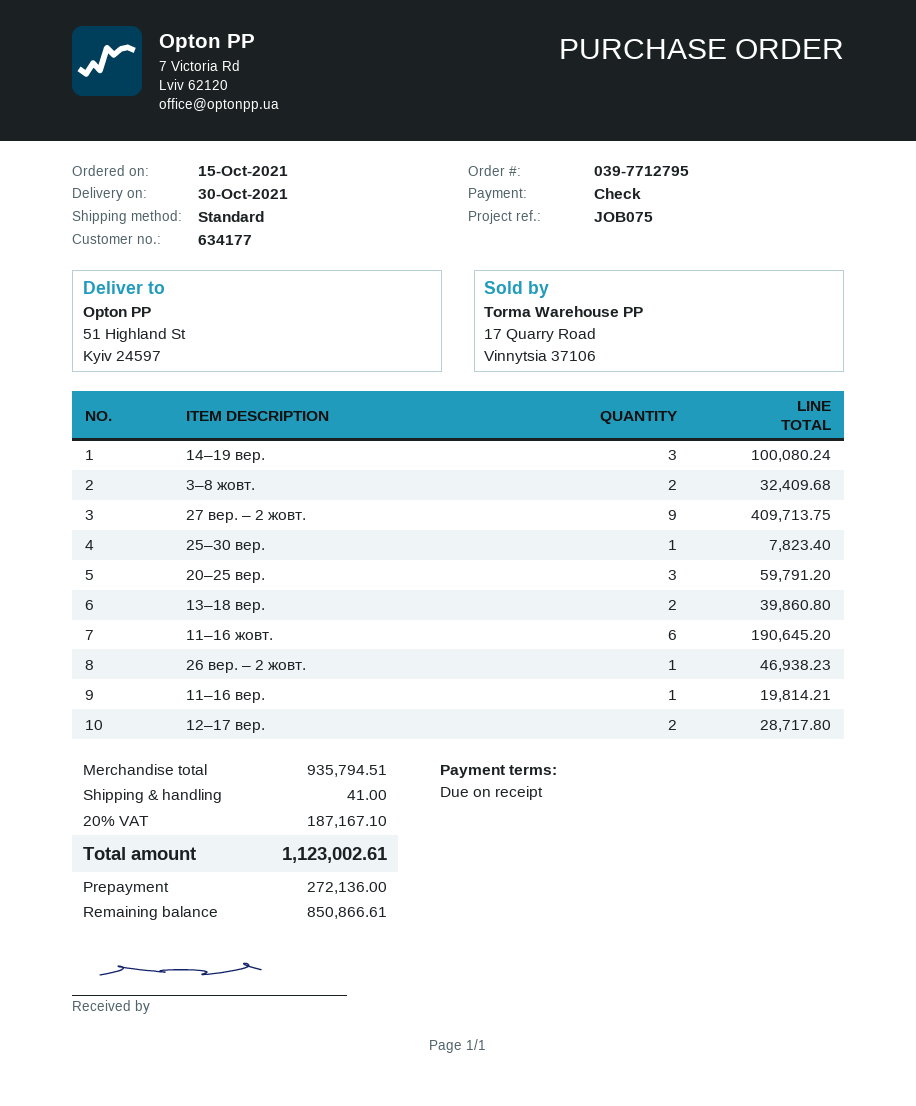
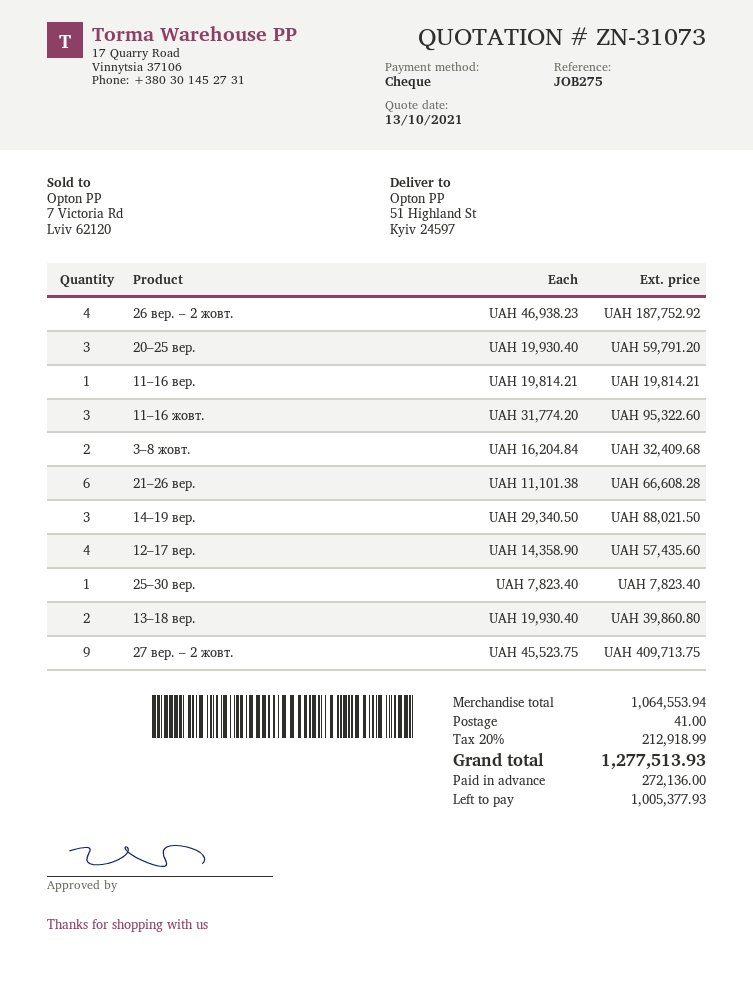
reference: JOB075 -> JOB275
14–19 вер.: 3 for 100080.24 -> 3 for 88021.50
11–16 жовт.: 6 for 190645.20 -> 3 for 95322.60
26 вер. – 2 жовт.: 1 for 46938.23 -> 4 for 187752.92
12–17 вер.: 2 for 28717.80 -> 4 for 57435.60
21–26 вер.: none -> 6 for 66608.28
subtotal: 935794.51 -> 1064553.94
tax: 20% = 187167.10 -> 20% = 212918.99
total: 1123002.61 -> 1277513.93
balance: 850866.61 -> 1005377.93

